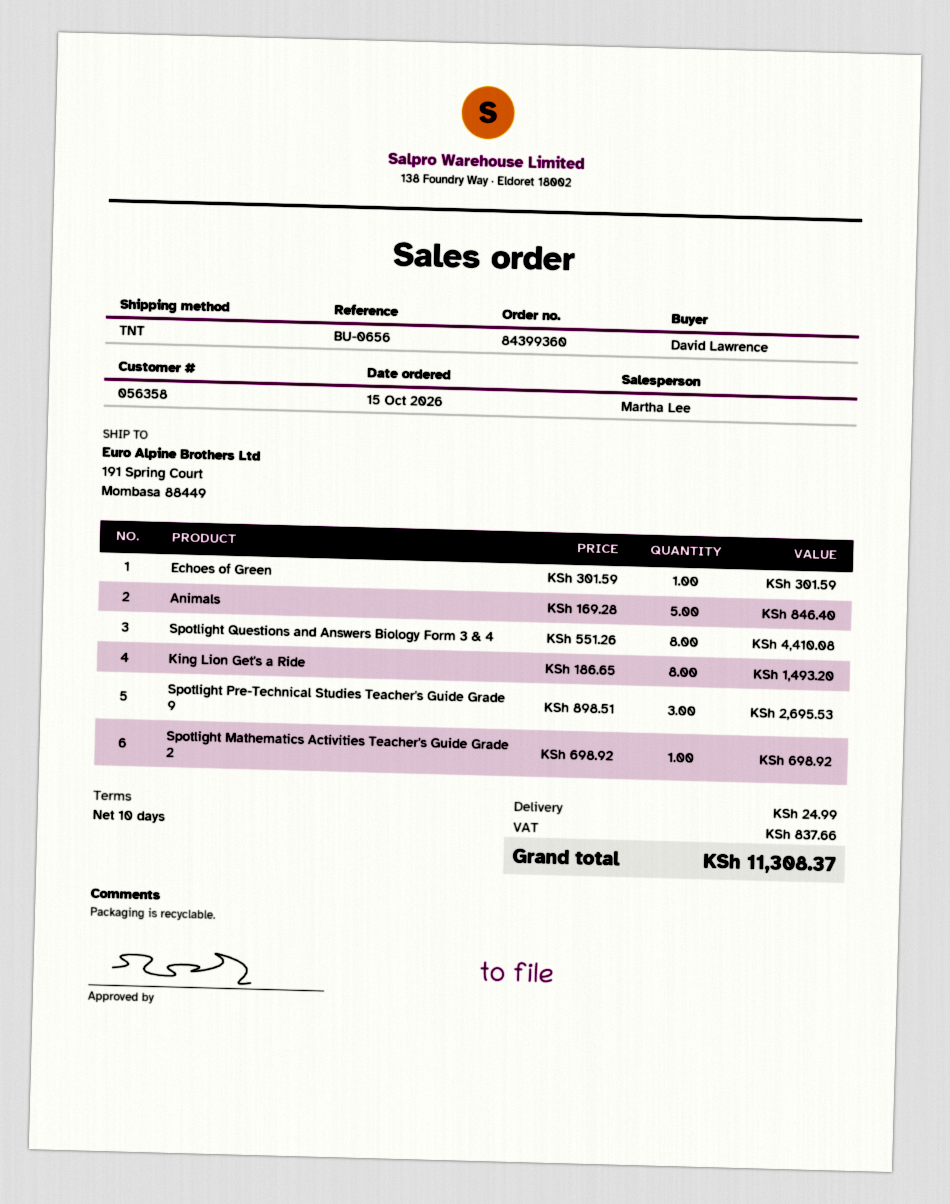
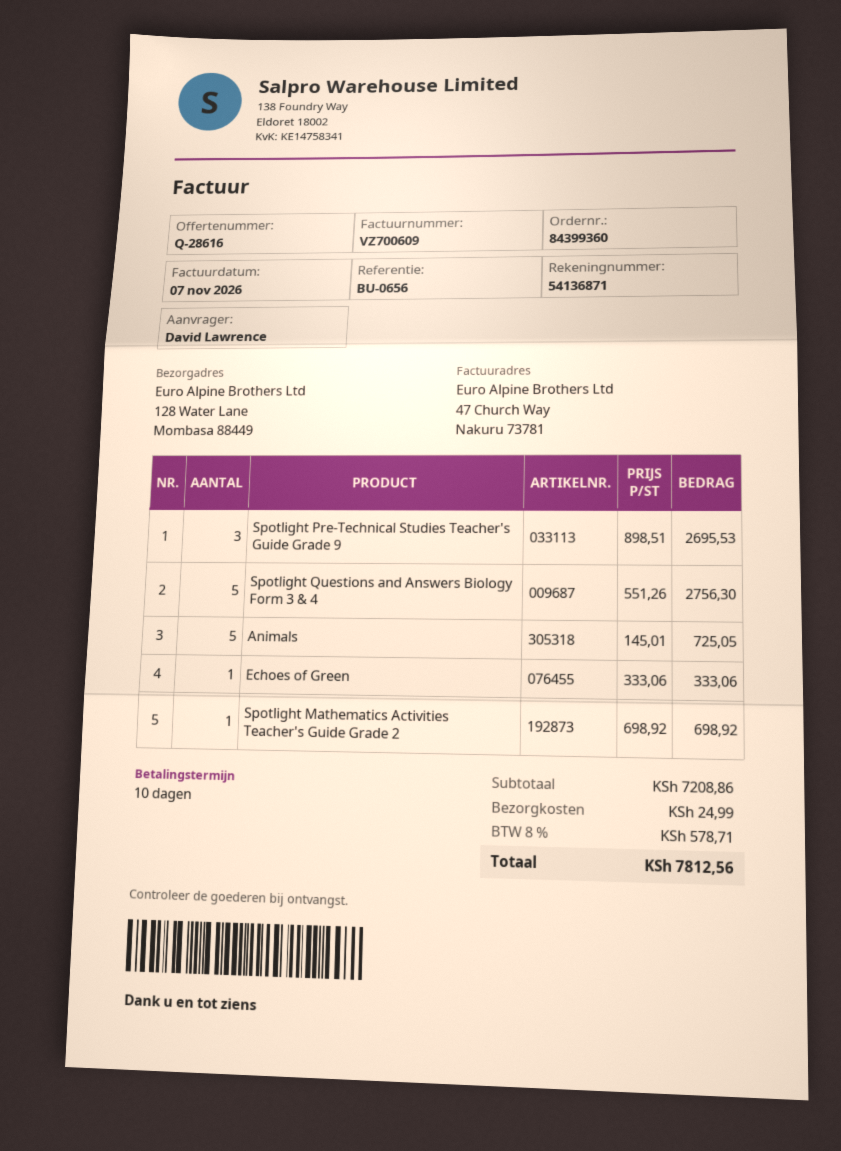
ship to: 191 Spring Court, Mombasa 88449 -> 128 Water Lane, Mombasa 88449
Echoes of Green: 1 x 301.59 = 301.59 -> 1 x 333.06 = 333.06
Animals: 5 x 169.28 = 846.40 -> 5 x 145.01 = 725.05
Spotlight Questions and Answers Biology Form 3 & 4: 8 x 551.26 = 4410.08 -> 5 x 551.26 = 2756.30
King Lion Get's a Ride: 8 x 186.65 = 1493.20 -> none
tax: 837.66 -> 578.71
total: 11308.37 -> 7812.56

